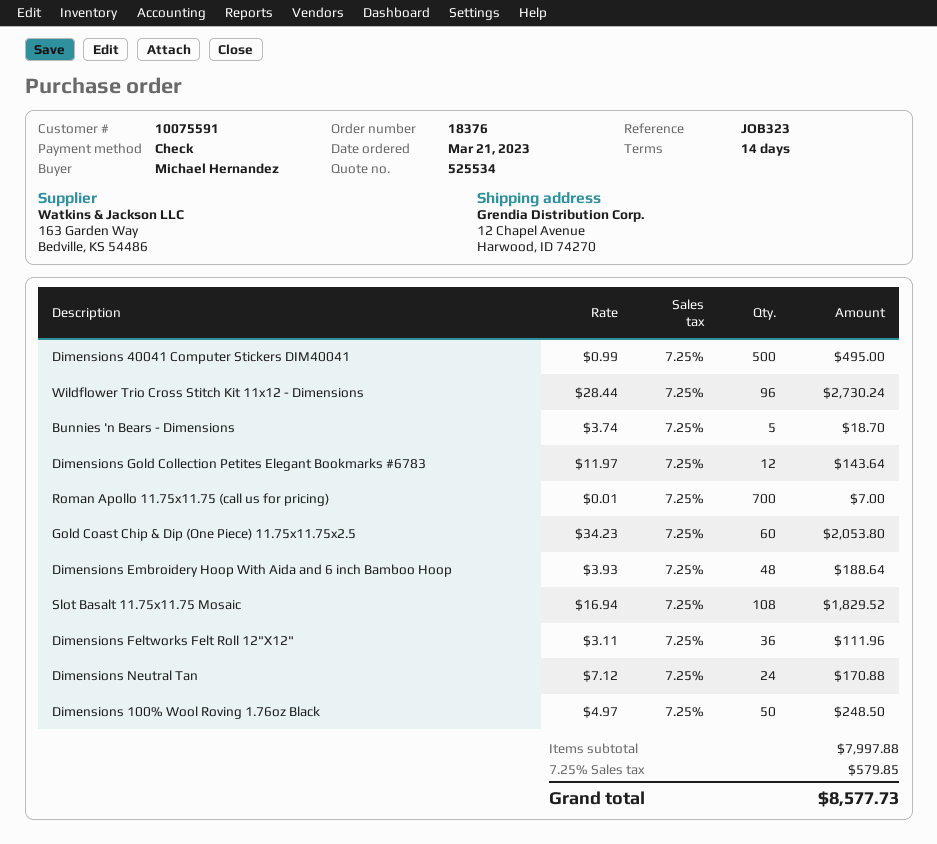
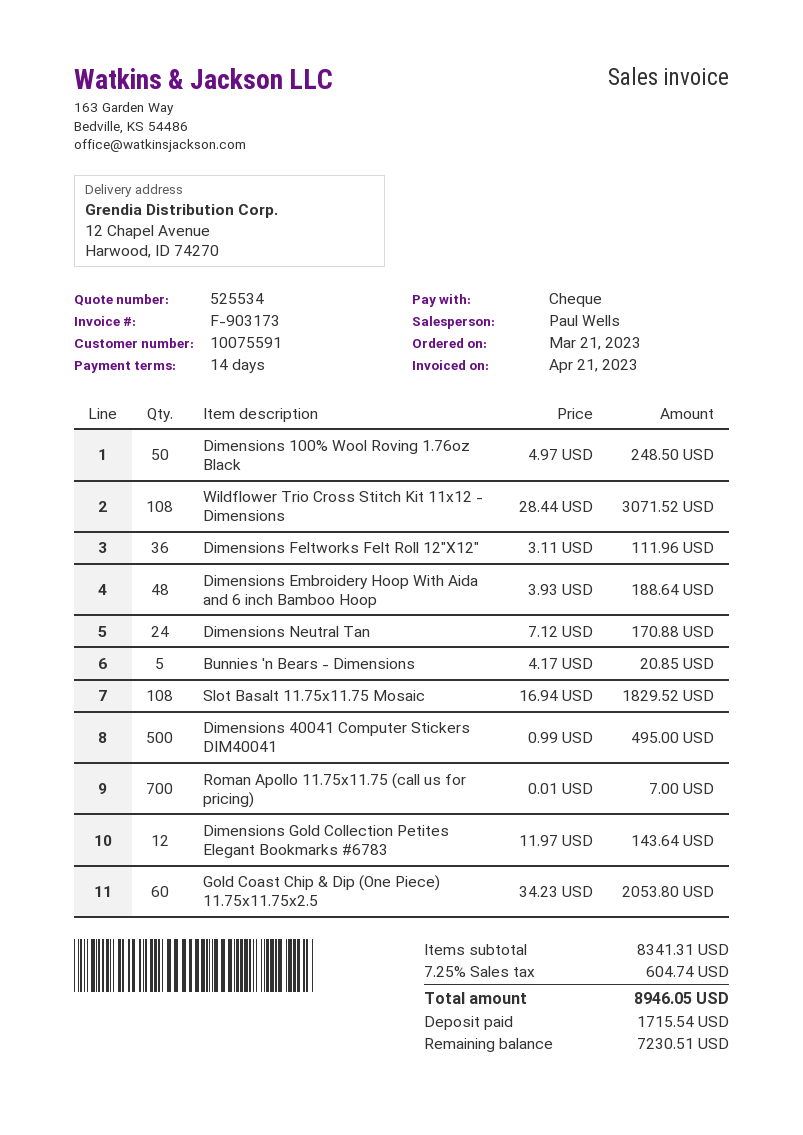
Wildflower Trio Cross Stitch Kit 11x12 - Dimensions: 96 x 28.44 = 2730.24 -> 108 x 28.44 = 3071.52
Bunnies 'n Bears - Dimensions: 5 x 3.74 = 18.70 -> 5 x 4.17 = 20.85
subtotal: 7997.88 -> 8341.31
tax: 7.25% = 579.85 -> 7.25% = 604.74
total: 8577.73 -> 8946.05

